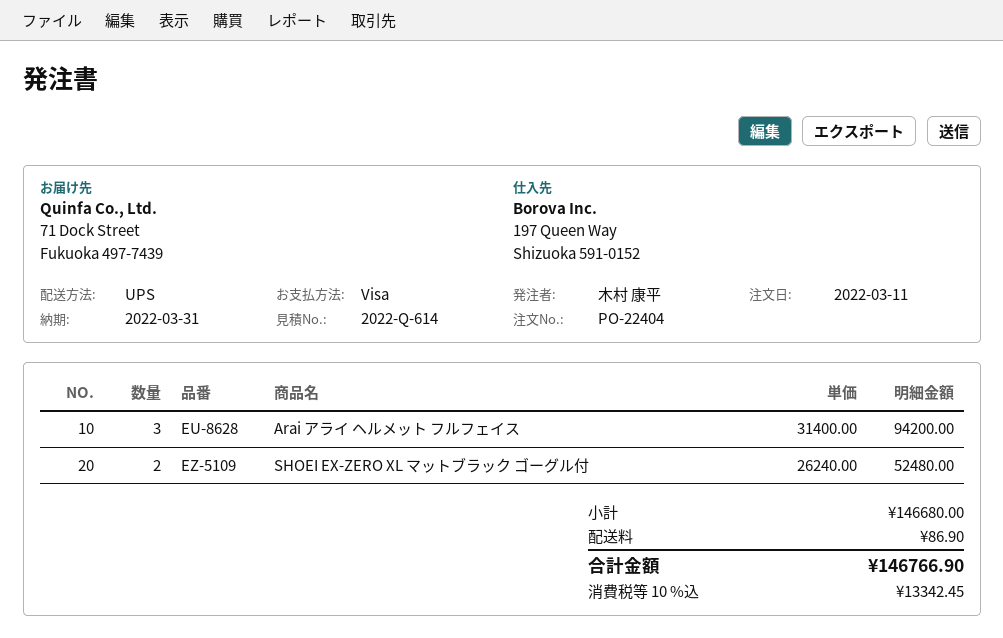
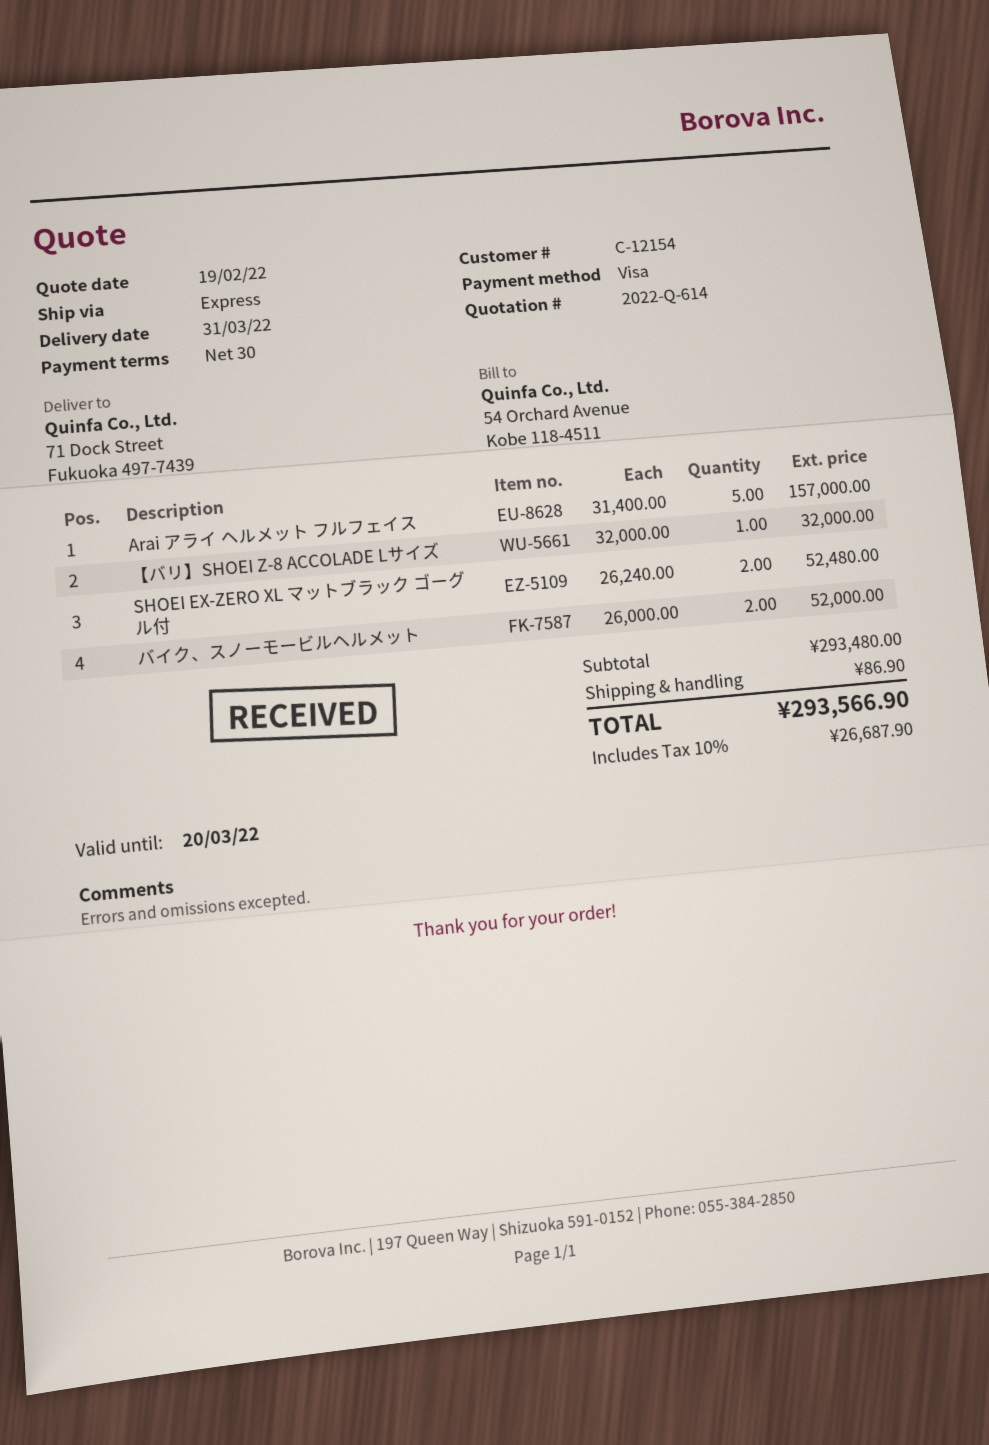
shipping method: UPS -> express
Arai アライ ヘルメット フルフェイス: 3 x 31400.00 = 94200.00 -> 5 x 31400.00 = 157000.00
【バリ】SHOEI Z-8 ACCOLADE Lサイズ: none -> 1 x 32000.00 = 32000.00
バイク、スノーモービルヘルメット: none -> 2 x 26000.00 = 52000.00
subtotal: 146680.00 -> 293480.00
tax: 10% = 13342.45 -> 10% = 26687.90
total: 146766.90 -> 293566.90

